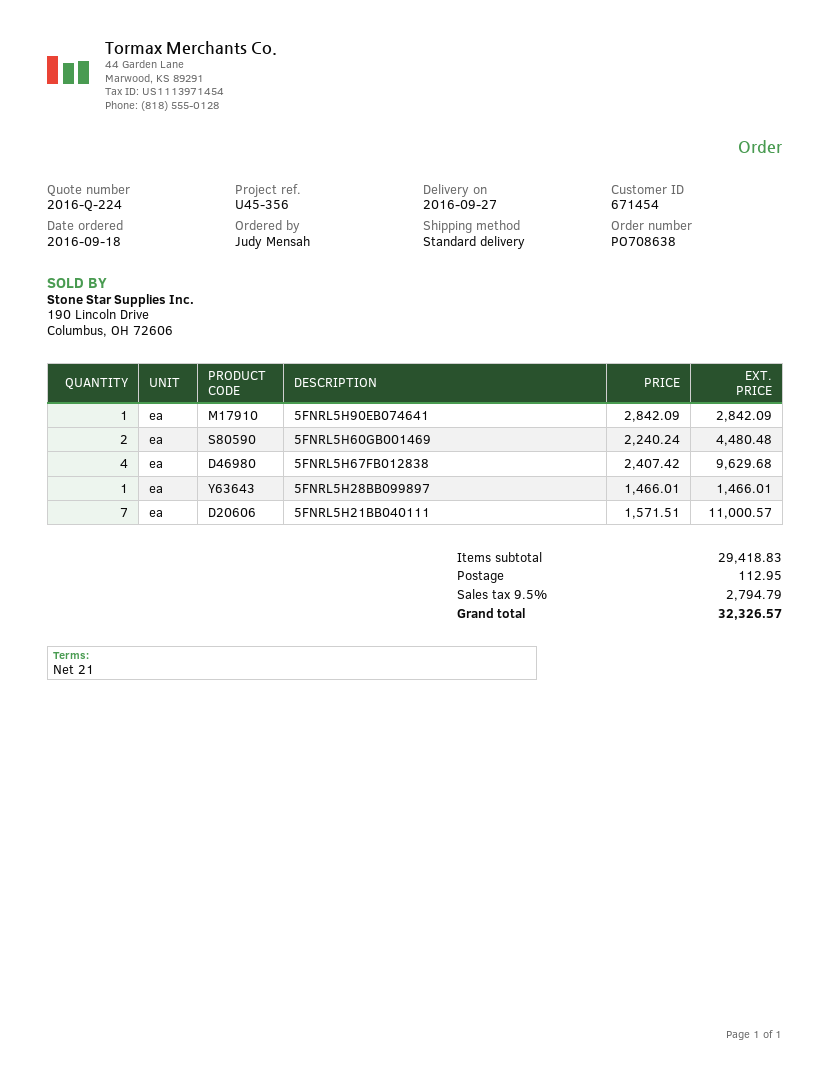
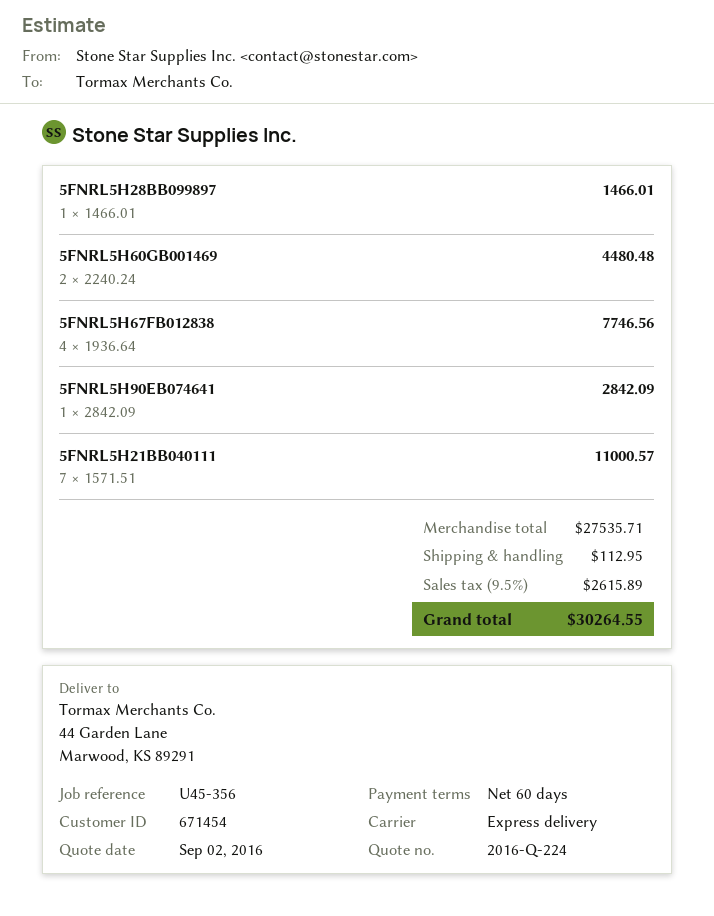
payment terms: 21 days -> 60 days
shipping method: standard -> express
5FNRL5H67FB012838: 4 x 2407.42 = 9629.68 -> 4 x 1936.64 = 7746.56
subtotal: 29418.83 -> 27535.71
tax: 9.5% = 2794.79 -> 9.5% = 2615.89
total: 32326.57 -> 30264.55

